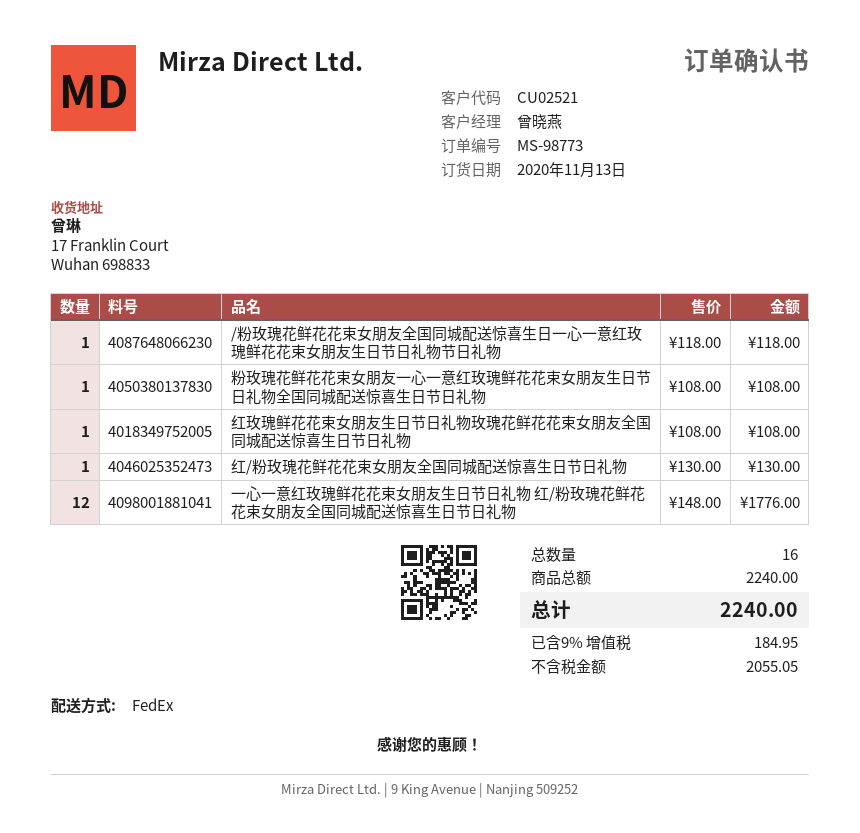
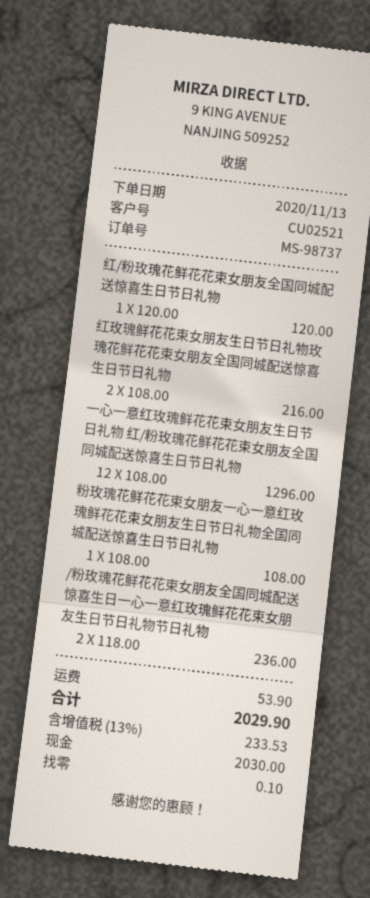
order number: MS-98773 -> MS-98737
/粉玫瑰花鲜花花束女朋友全国同城配送惊喜生日一心一意红玫瑰鲜花花束女朋友生日节日礼物节日礼物: 1 x 118.00 = 118.00 -> 2 x 118.00 = 236.00
红玫瑰鲜花花束女朋友生日节日礼物玫瑰花鲜花花束女朋友全国同城配送惊喜生日节日礼物: 1 x 108.00 = 108.00 -> 2 x 108.00 = 216.00
红/粉玫瑰花鲜花花束女朋友全国同城配送惊喜生日节日礼物: 1 x 130.00 = 130.00 -> 1 x 120.00 = 120.00
一心一意红玫瑰鲜花花束女朋友生日节日礼物 红/粉玫瑰花鲜花花束女朋友全国同城配送惊喜生日节日礼物: 12 x 148.00 = 1776.00 -> 12 x 108.00 = 1296.00
shipping: none -> 53.90
tax: 9% = 184.95 -> 13% = 233.53
total: 2240.00 -> 2029.90

